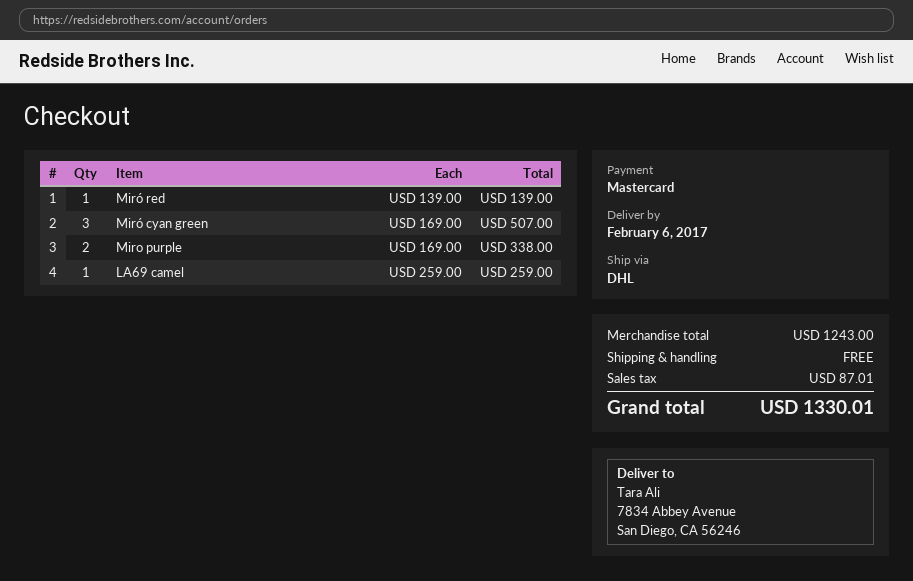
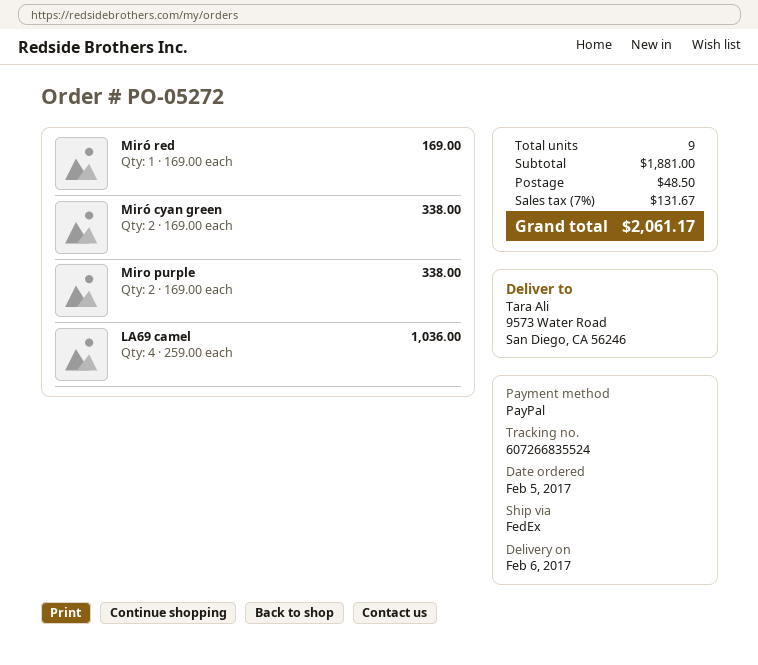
payment method: Mastercard -> PayPal
shipping method: DHL -> FedEx
ship to: 7834 Abbey Avenue, San Diego, CA 56246 -> 9573 Water Road, San Diego, CA 56246
Miró red: 1 x 139.00 = 139.00 -> 1 x 169.00 = 169.00
Miró cyan green: 3 x 169.00 = 507.00 -> 2 x 169.00 = 338.00
LA69 camel: 1 x 259.00 = 259.00 -> 4 x 259.00 = 1036.00
subtotal: 1243.00 -> 1881.00
shipping: 0.00 -> 48.50
tax: 87.01 -> 131.67
total: 1330.01 -> 2061.17

